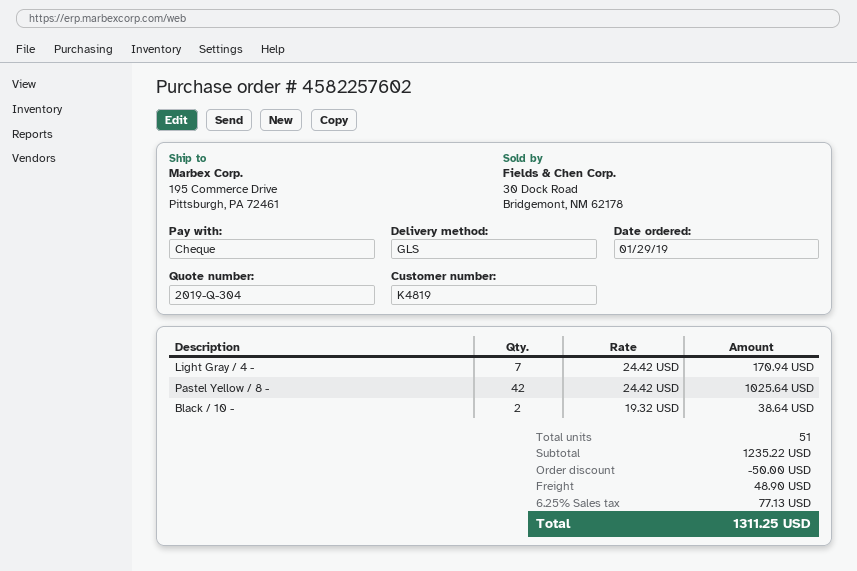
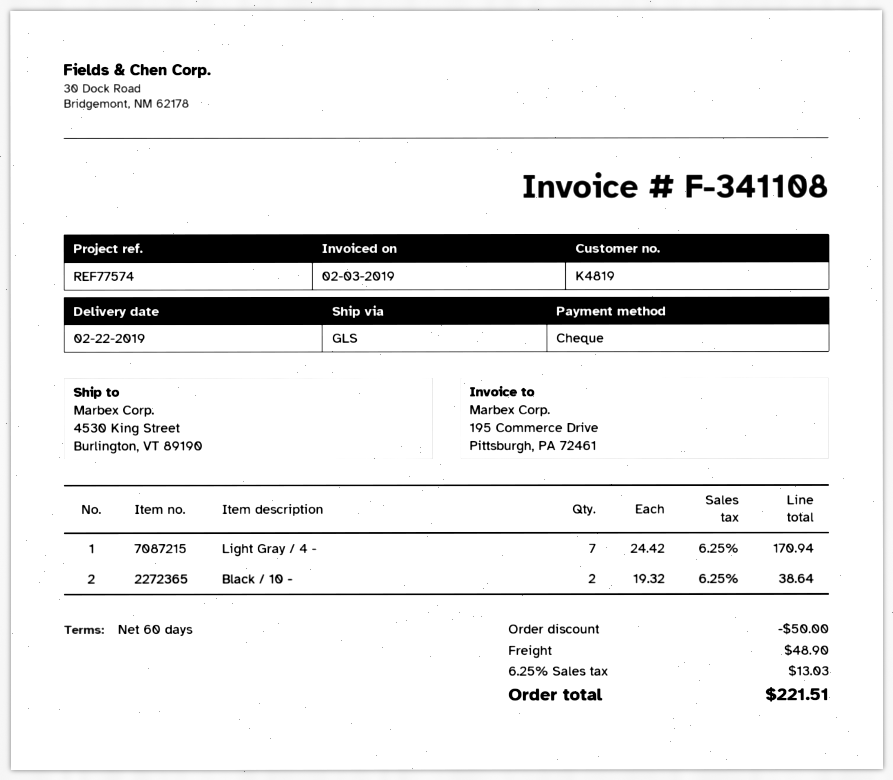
ship to: 195 Commerce Drive, Pittsburgh, PA 72461 -> 4530 King Street, Burlington, VT 89190
Pastel Yellow / 8 -: 42 x 24.42 = 1025.64 -> none
tax: 6.25% = 77.13 -> 6.25% = 13.03
total: 1311.25 -> 221.51

